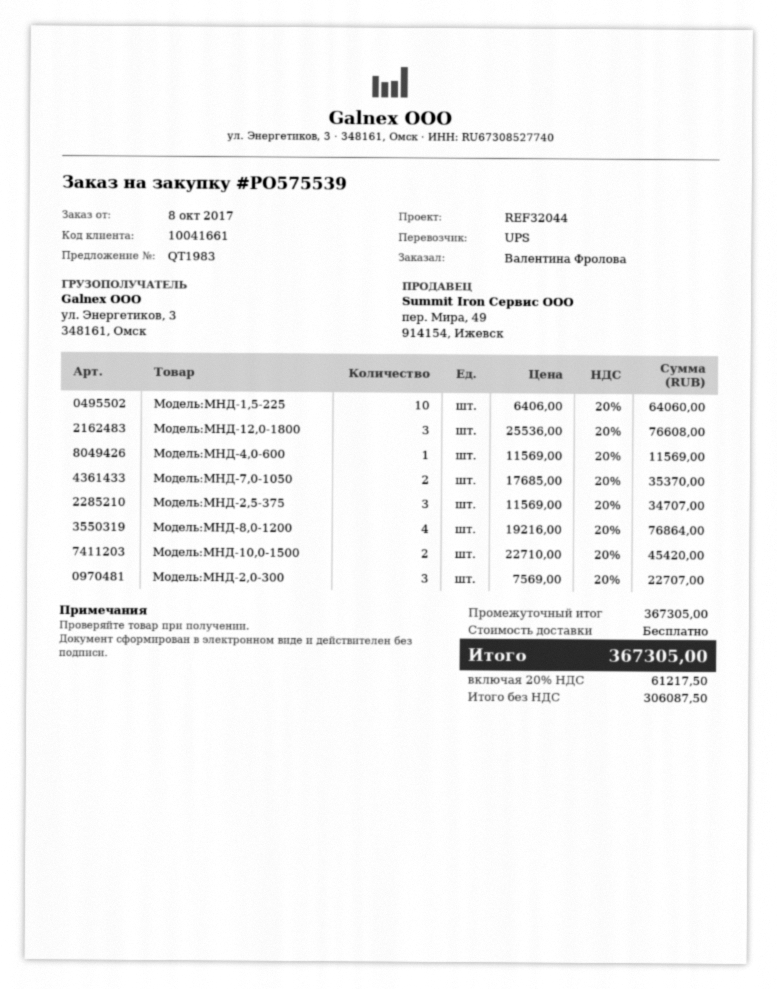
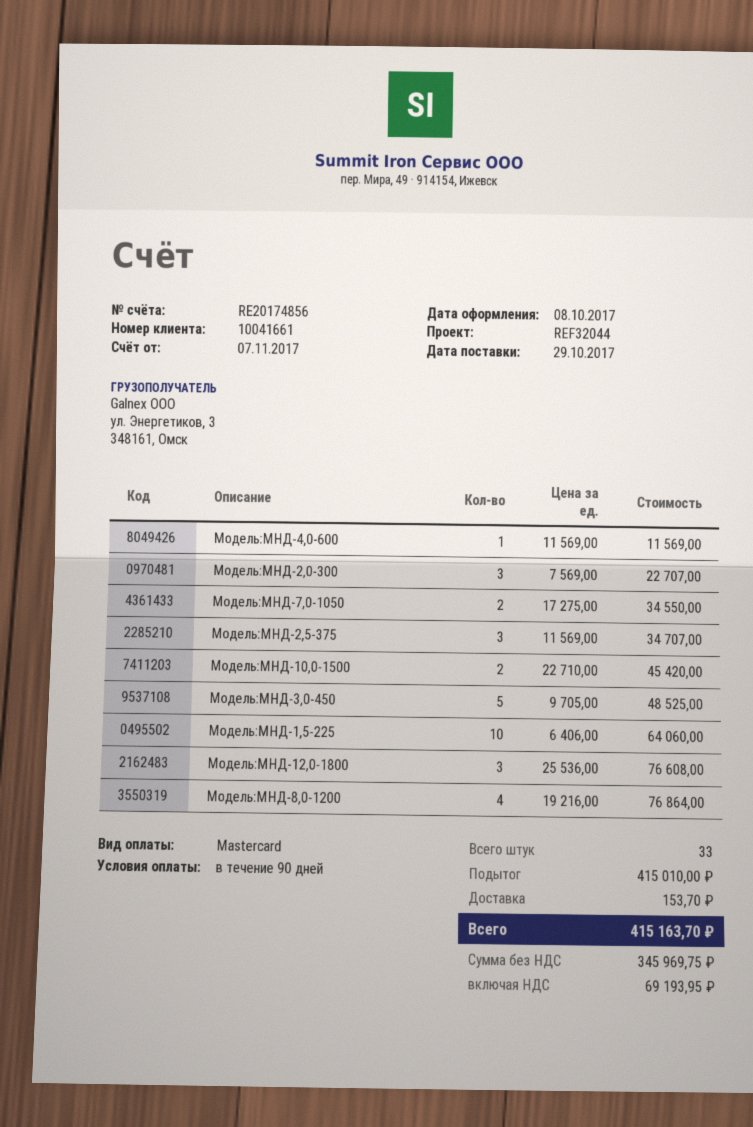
Модель:МНД-7,0-1050: 2 x 17685.00 = 35370.00 -> 2 x 17275.00 = 34550.00
Модель:МНД-3,0-450: none -> 5 x 9705.00 = 48525.00
subtotal: 367305.00 -> 415010.00
shipping: 0.00 -> 153.70
net: 306087.50 -> 345969.75
tax: 61217.50 -> 69193.95
total: 367305.00 -> 415163.70

